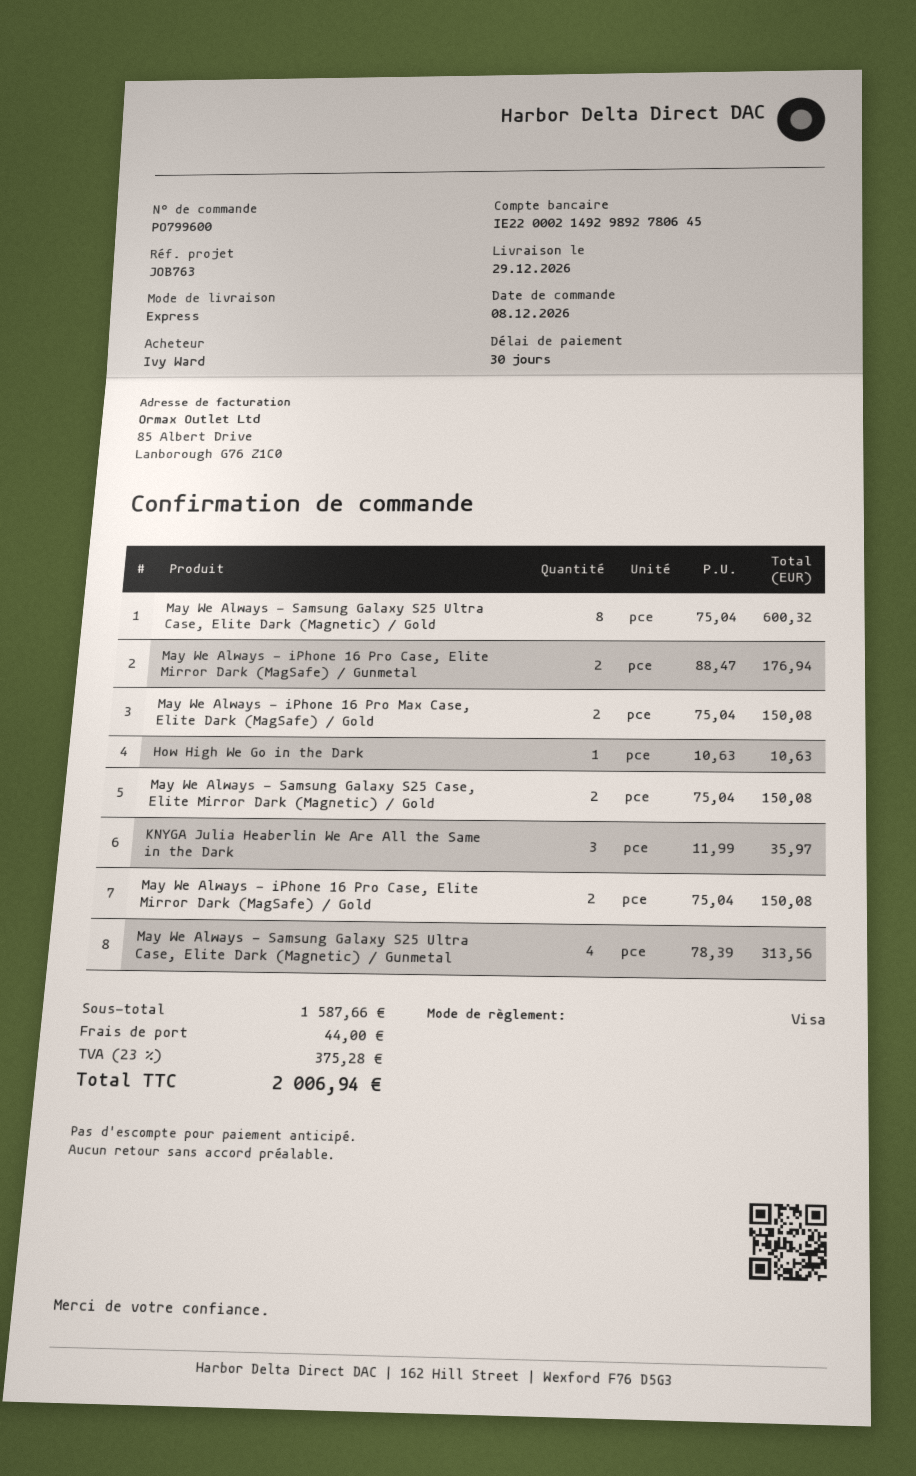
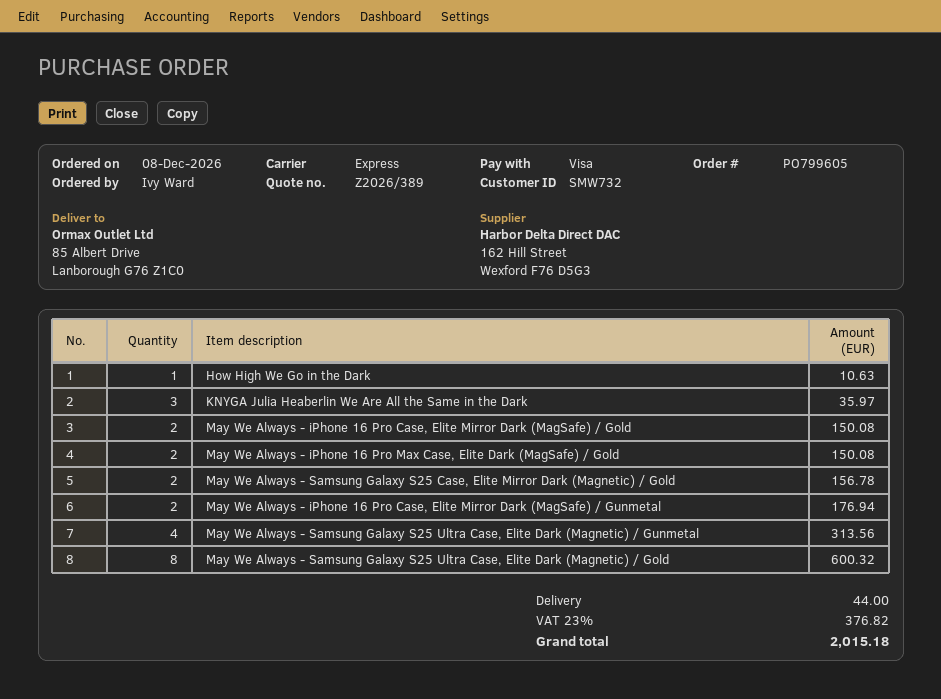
order number: PO799600 -> PO799605
May We Always - Samsung Galaxy S25 Case, Elite Mirror Dark (Magnetic) / Gold: 2 for 150.08 -> 2 for 156.78
tax: 23% = 375.28 -> 23% = 376.82
total: 2006.94 -> 2015.18

